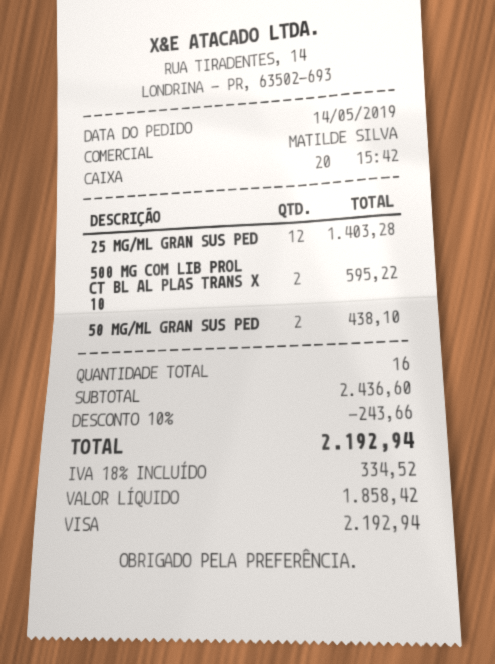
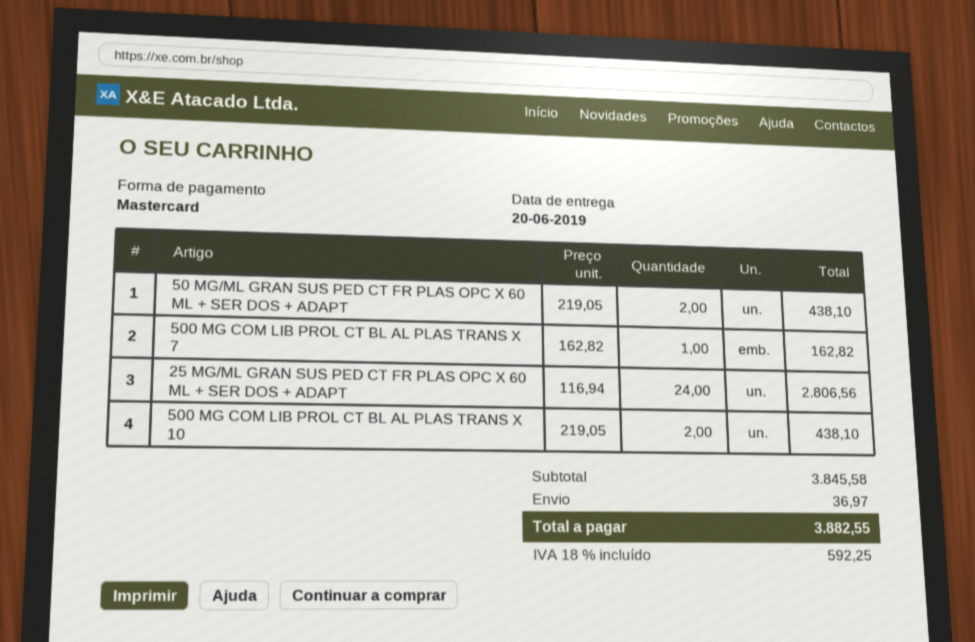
payment method: Visa -> Mastercard
25 MG/ML GRAN SUS PED: 12 for 1403.28 -> 24 for 2806.56
500 MG COM LIB PROL CT BL AL PLAS TRANS X 10: 2 for 595.22 -> 2 for 438.10
500 MG COM LIB PROL CT BL AL PLAS TRANS X 7: none -> 1 for 162.82
subtotal: 2436.60 -> 3845.58
discount: 10% = 243.66 -> none
shipping: none -> 36.97
tax: 18% = 334.52 -> 18% = 592.25
total: 2192.94 -> 3882.55

